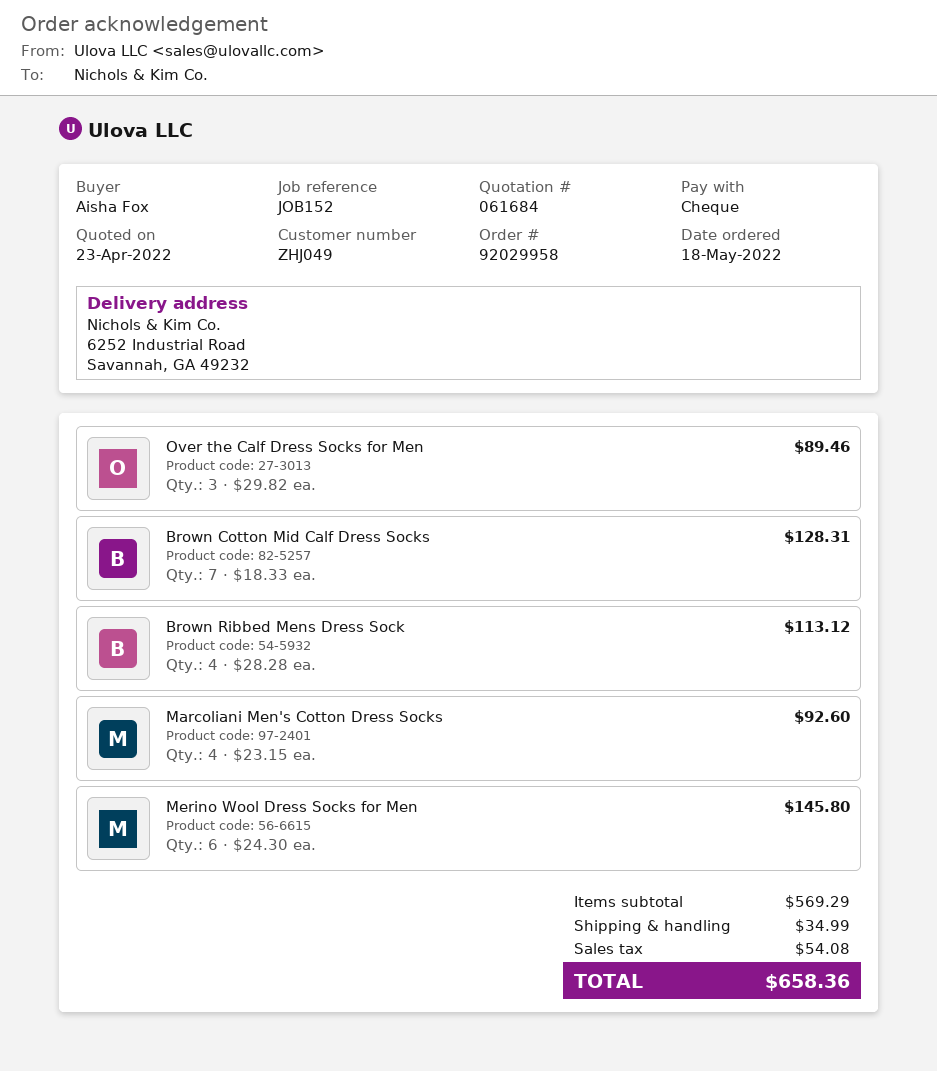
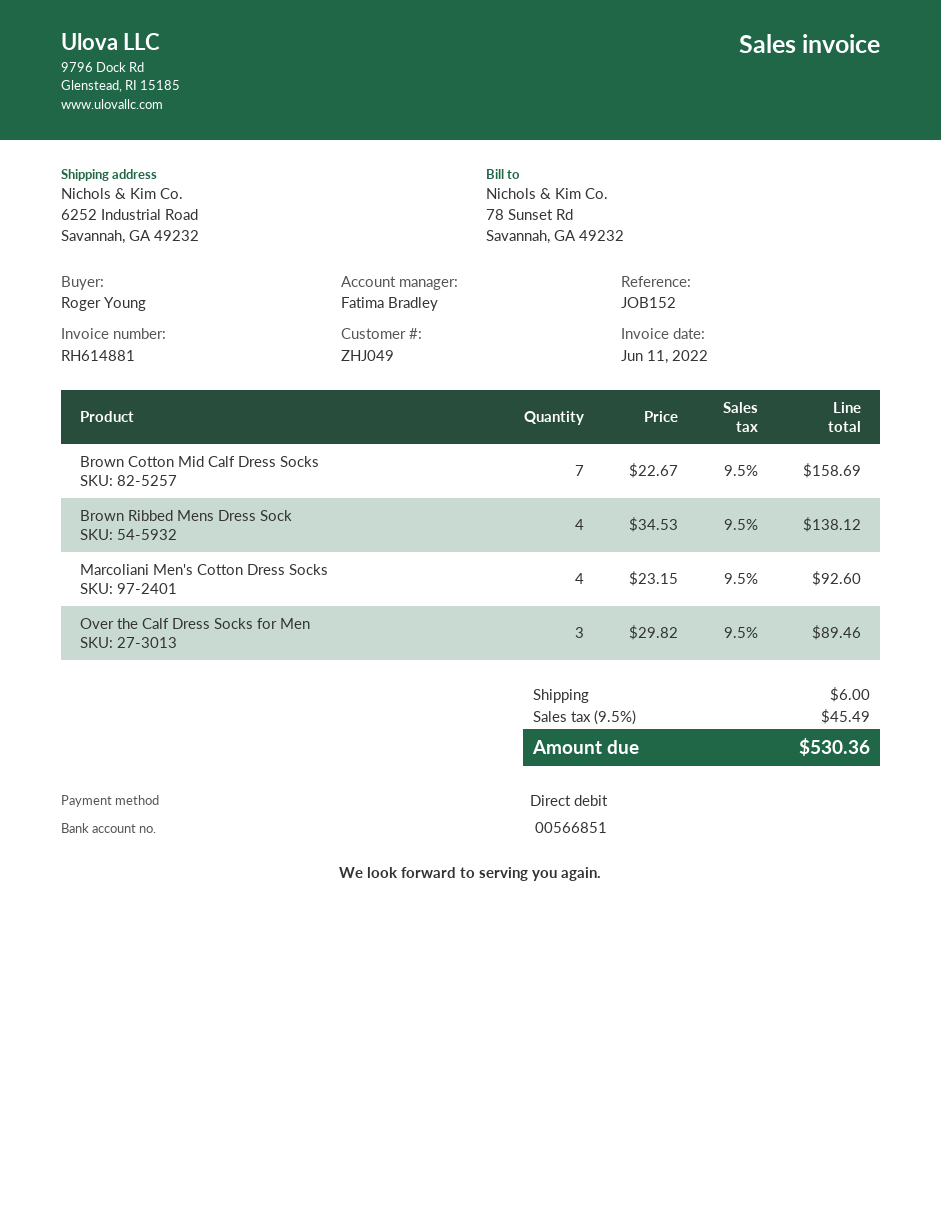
ordered by: Aisha Fox -> Roger Young
payment method: cheque -> direct debit
Brown Cotton Mid Calf Dress Socks: 7 x 18.33 = 128.31 -> 7 x 22.67 = 158.69
Brown Ribbed Mens Dress Sock: 4 x 28.28 = 113.12 -> 4 x 34.53 = 138.12
Merino Wool Dress Socks for Men: 6 x 24.30 = 145.80 -> none
shipping: 34.99 -> 6.00
tax: 54.08 -> 45.49
total: 658.36 -> 530.36

